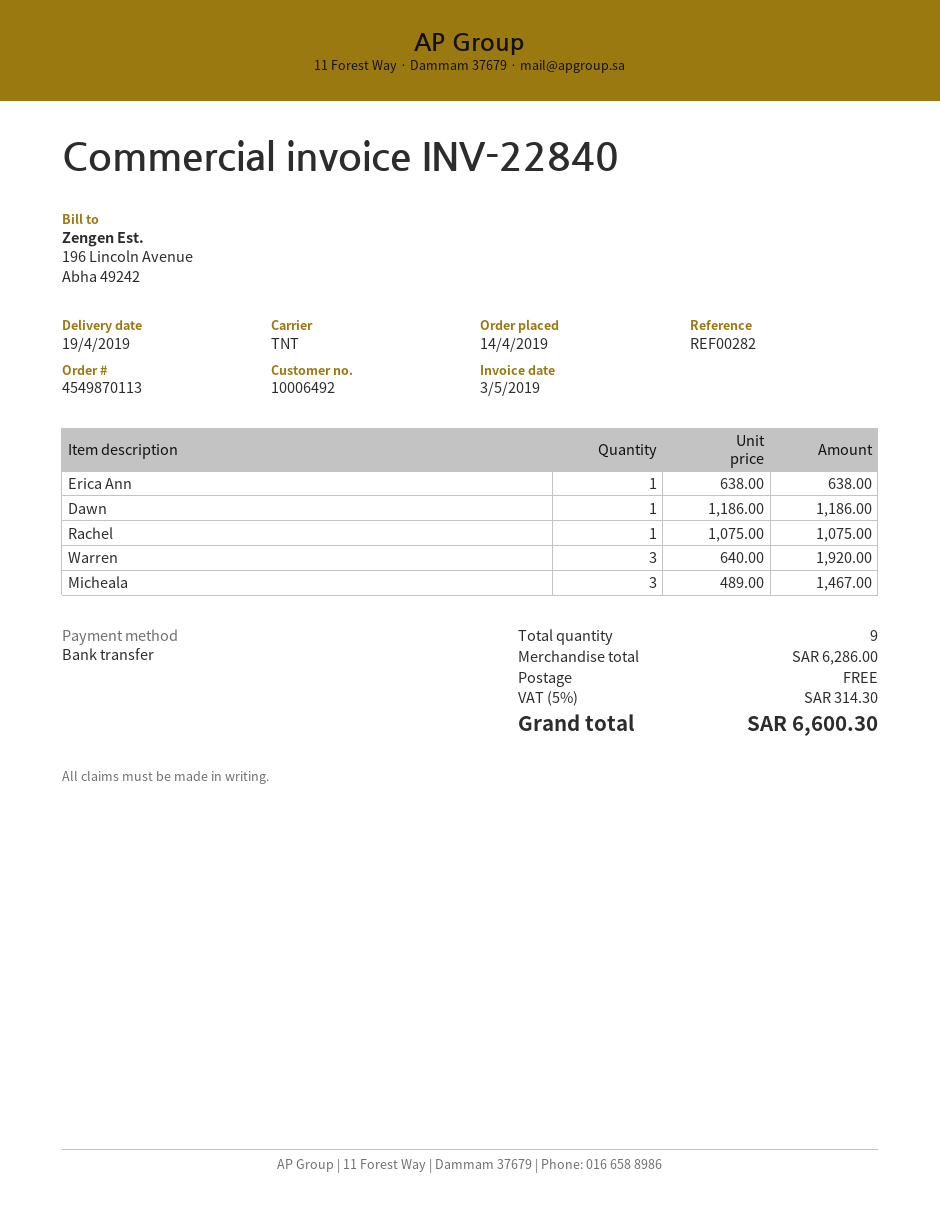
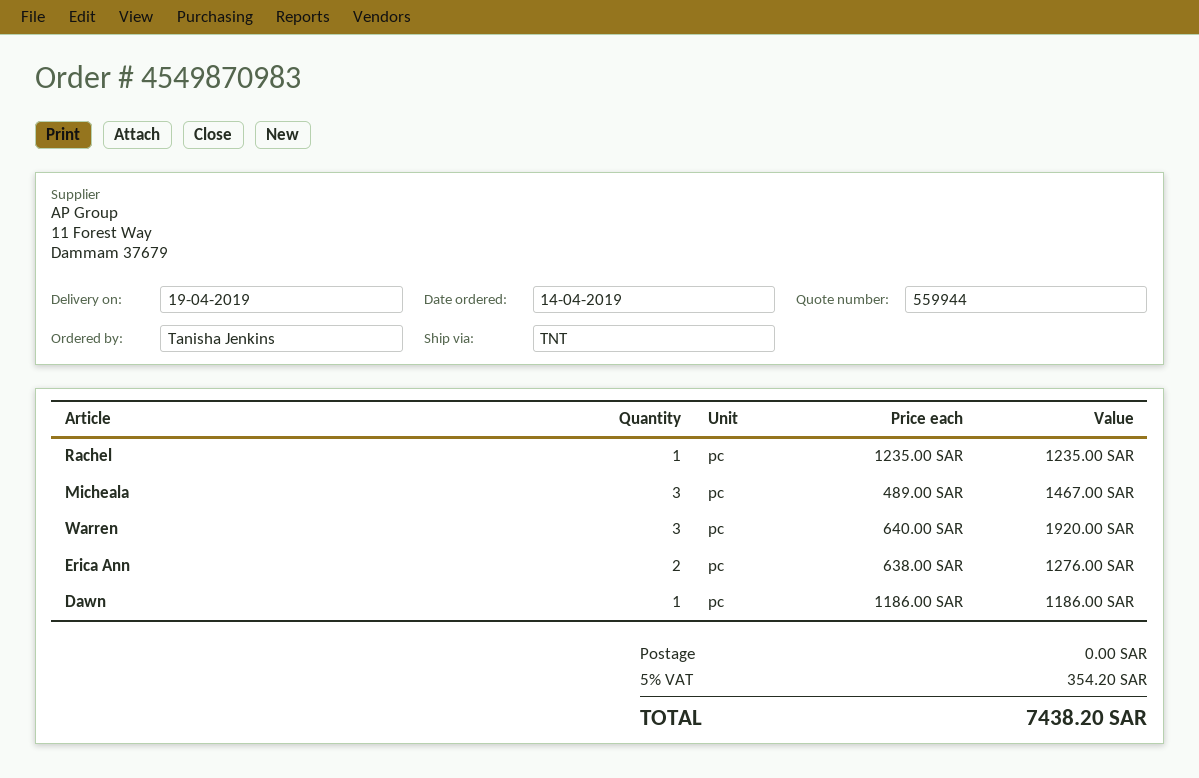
order number: 4549870113 -> 4549870983
Erica Ann: 1 x 638.00 = 638.00 -> 2 x 638.00 = 1276.00
Rachel: 1 x 1075.00 = 1075.00 -> 1 x 1235.00 = 1235.00
tax: 5% = 314.30 -> 5% = 354.20
total: 6600.30 -> 7438.20

